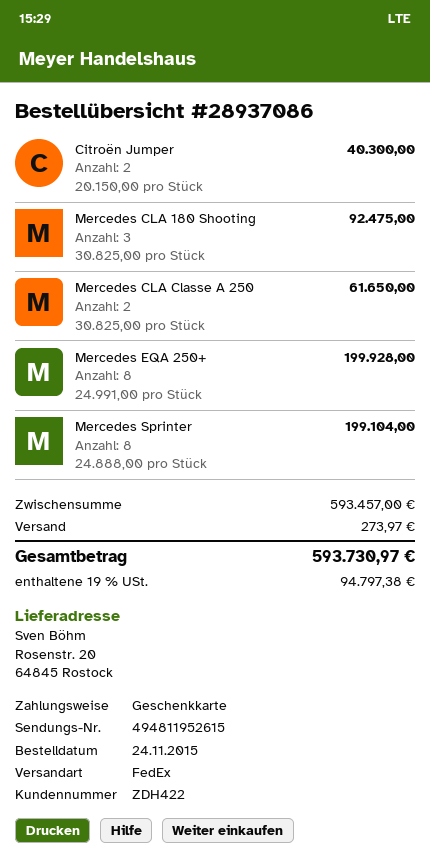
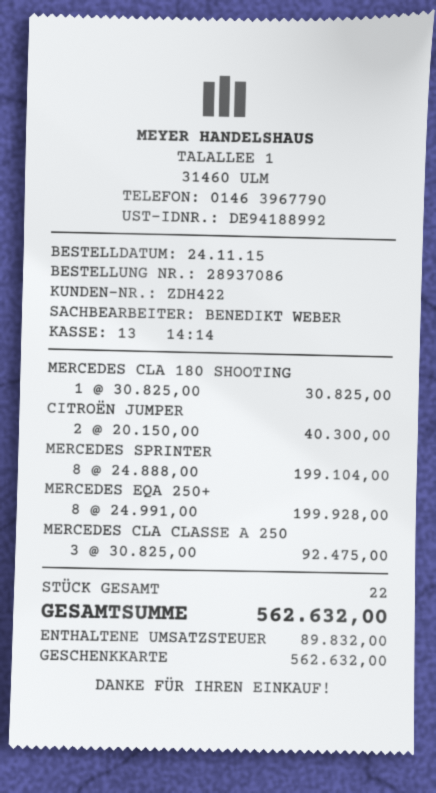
Mercedes CLA 180 Shooting: 3 x 30825.00 = 92475.00 -> 1 x 30825.00 = 30825.00
Mercedes CLA Classe A 250: 2 x 30825.00 = 61650.00 -> 3 x 30825.00 = 92475.00
shipping: 273.97 -> none
tax: 94797.38 -> 89832.00
total: 593730.97 -> 562632.00

